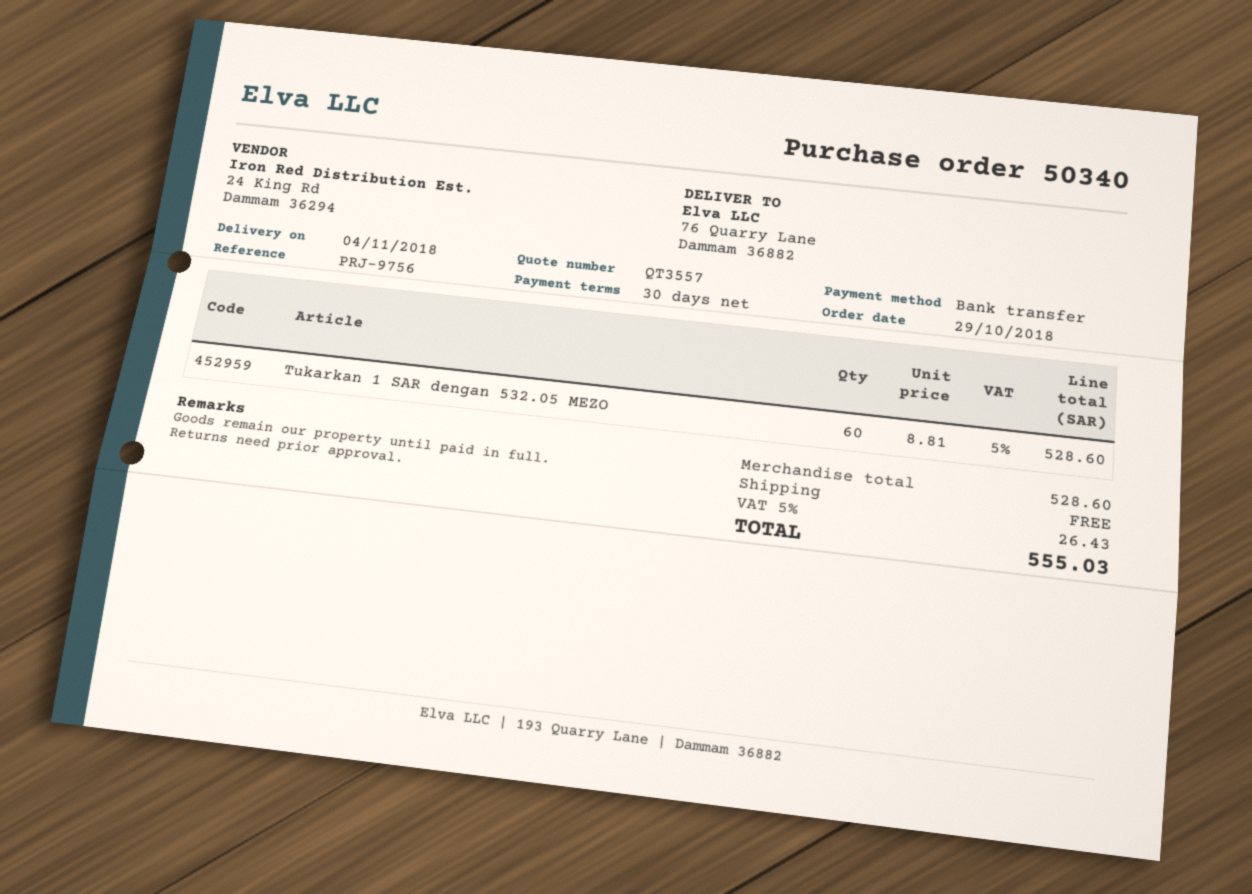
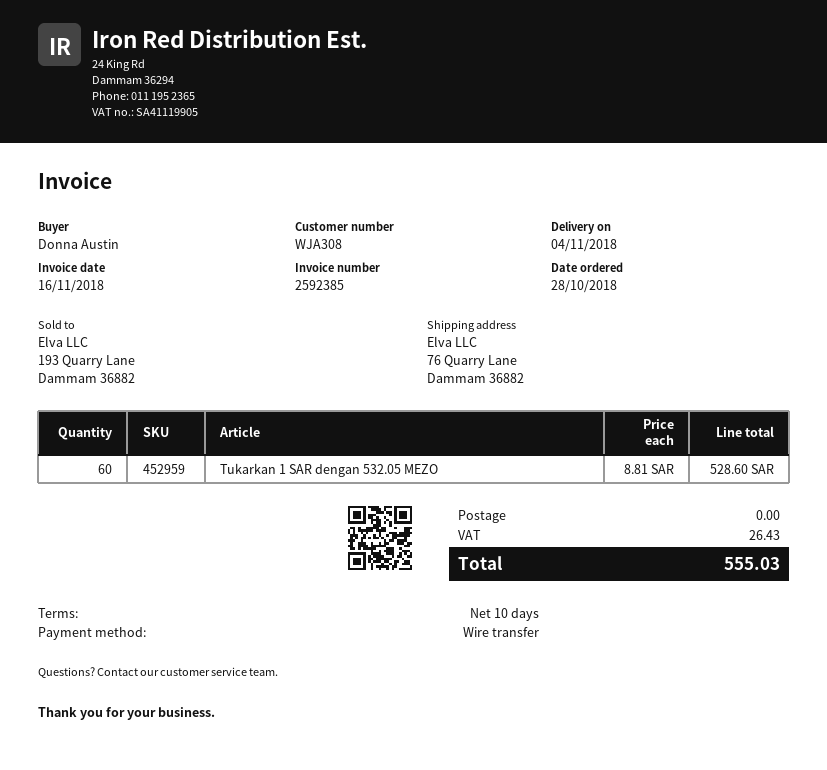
order date: 2018-10-29 -> 2018-10-28
payment terms: 30 days -> 10 days

